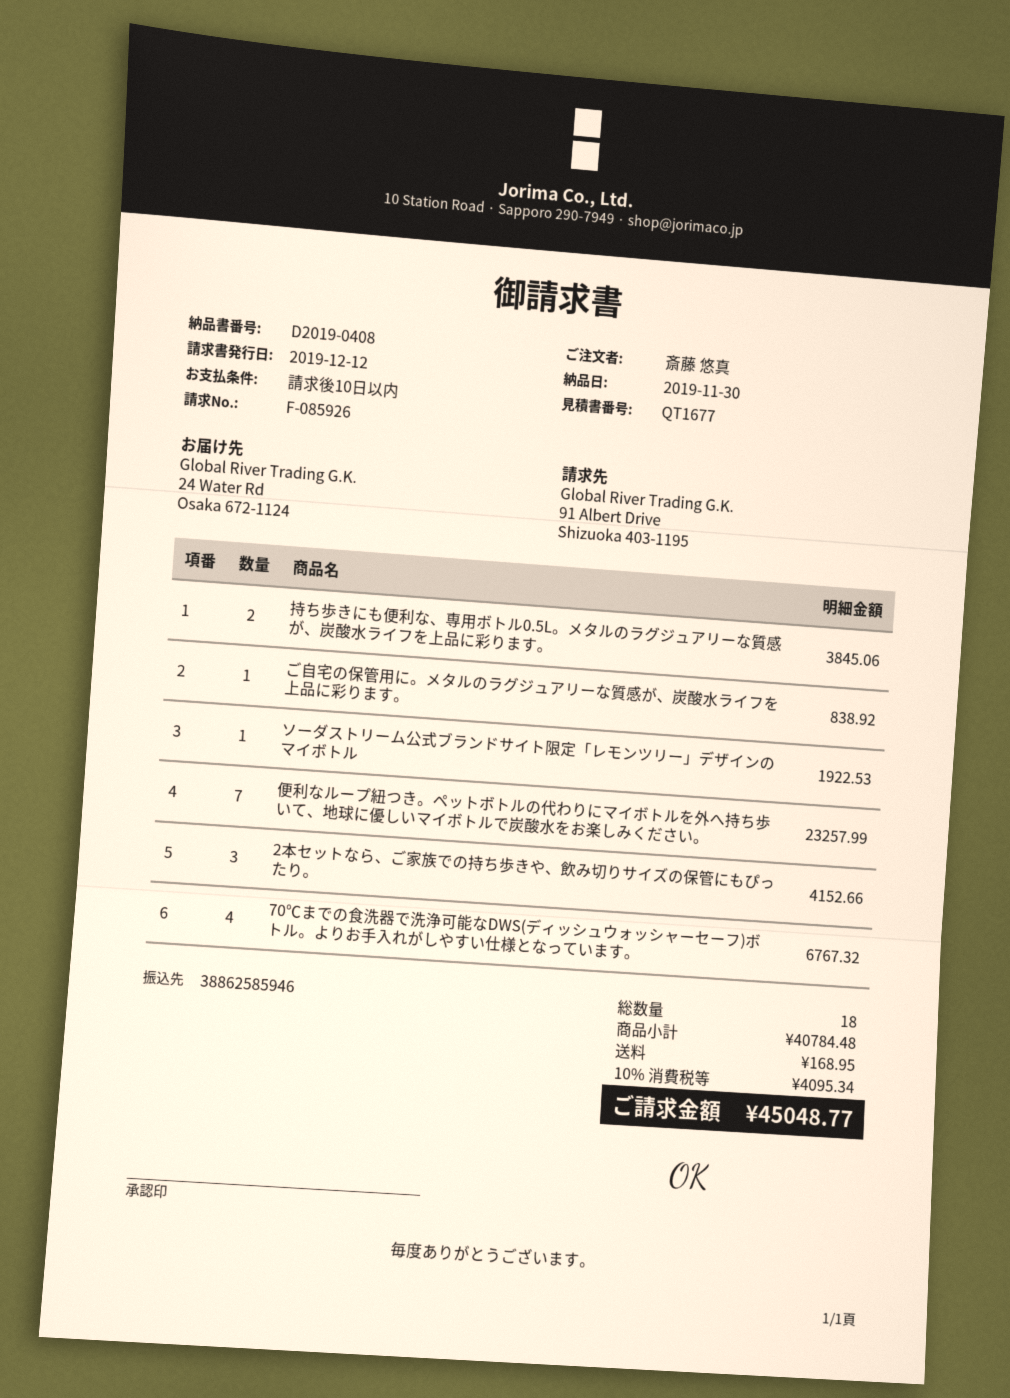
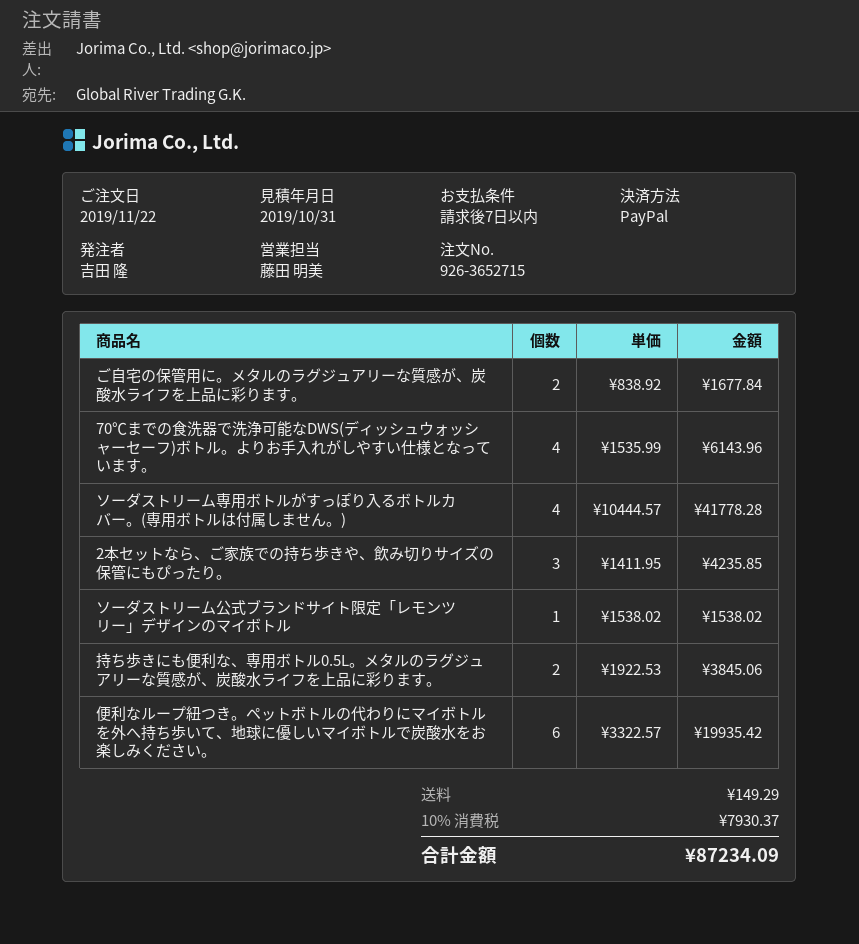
payment terms: 10 days -> 7 days
ordered by: 斎藤 悠真 -> 吉田 隆
ご自宅の保管用に。メタルのラグジュアリーな質感が、炭酸水ライフを上品に彩ります。: 1 for 838.92 -> 2 for 1677.84
ソーダストリーム公式ブランドサイト限定「レモンツリー」デザインのマイボトル: 1 for 1922.53 -> 1 for 1538.02
便利なループ紐つき。ペットボトルの代わりにマイボトルを外へ持ち歩いて、地球に優しいマイボトルで炭酸水をお楽しみください。: 7 for 23257.99 -> 6 for 19935.42
2本セットなら、ご家族での持ち歩きや、飲み切りサイズの保管にもぴったり。: 3 for 4152.66 -> 3 for 4235.85
70℃までの食洗器で洗浄可能なDWS(ディッシュウォッシャーセーフ)ボトル。よりお手入れがしやすい仕様となっています。: 4 for 6767.32 -> 4 for 6143.96
ソーダストリーム専用ボトルがすっぽり入るボトルカバー。(専用ボトルは付属しません。): none -> 4 for 41778.28
shipping: 168.95 -> 149.29
tax: 10% = 4095.34 -> 10% = 7930.37
total: 45048.77 -> 87234.09

